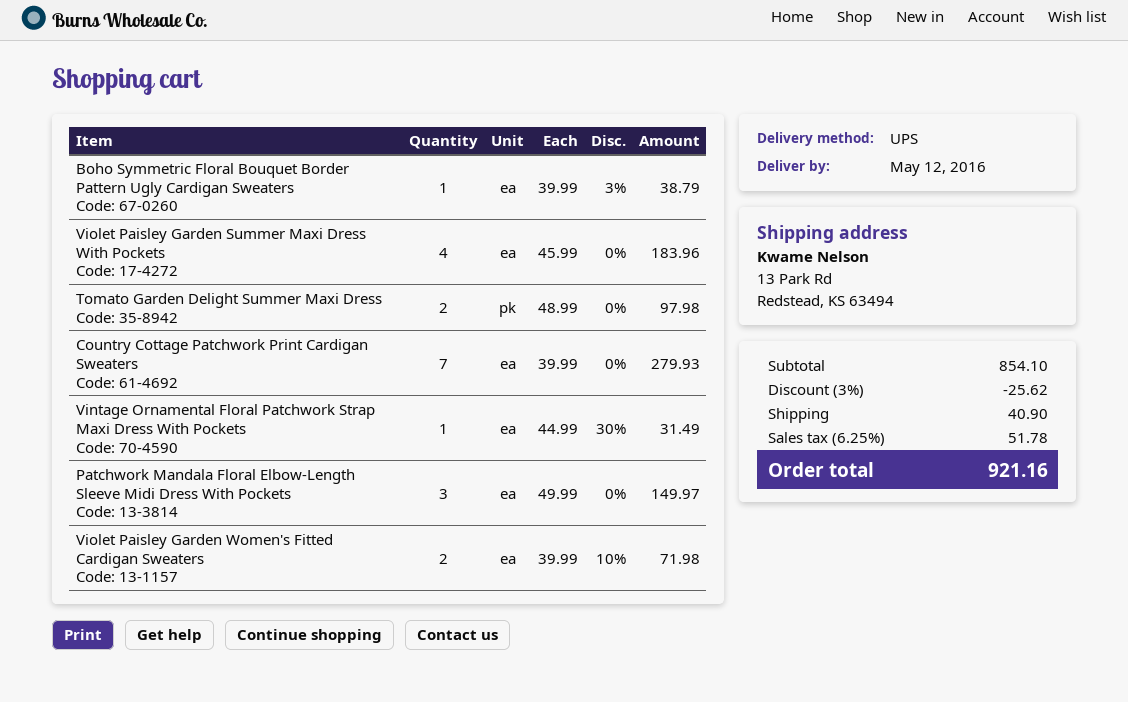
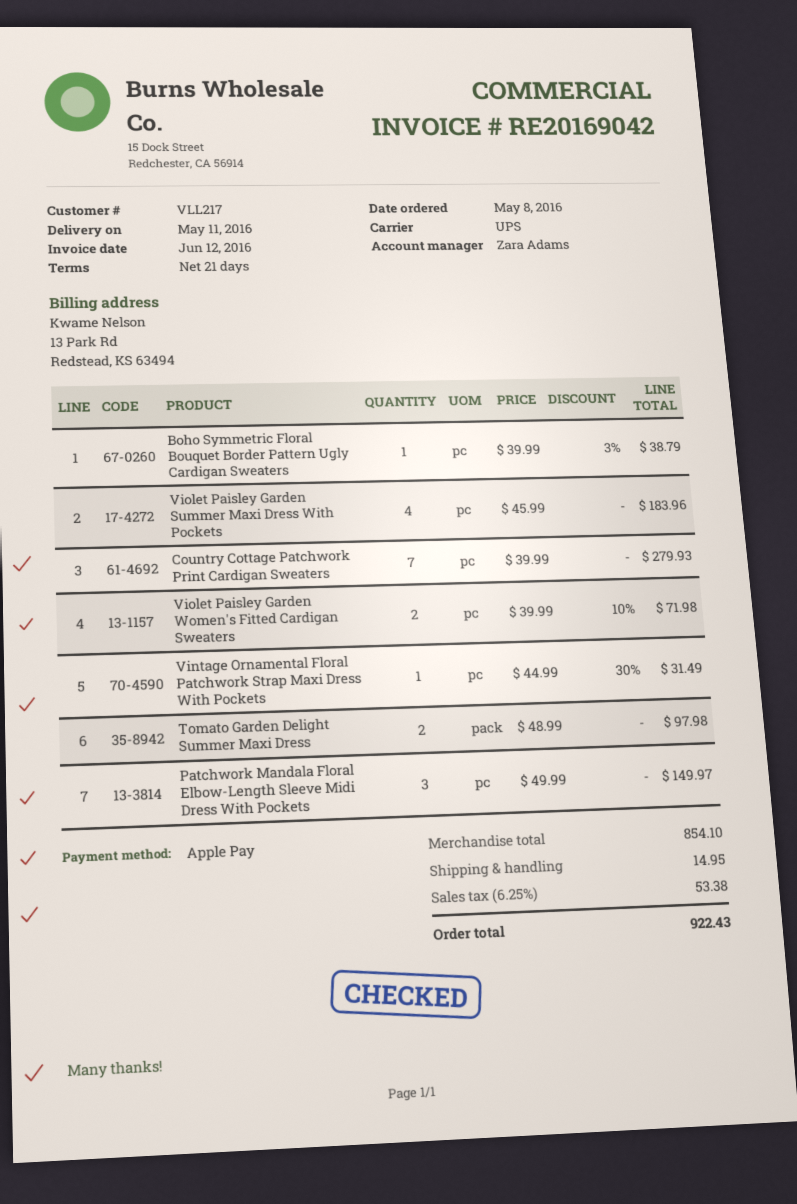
delivery date: 2016-05-12 -> 2016-05-11
discount: 3% = 25.62 -> none
shipping: 40.90 -> 14.95
tax: 6.25% = 51.78 -> 6.25% = 53.38
total: 921.16 -> 922.43

